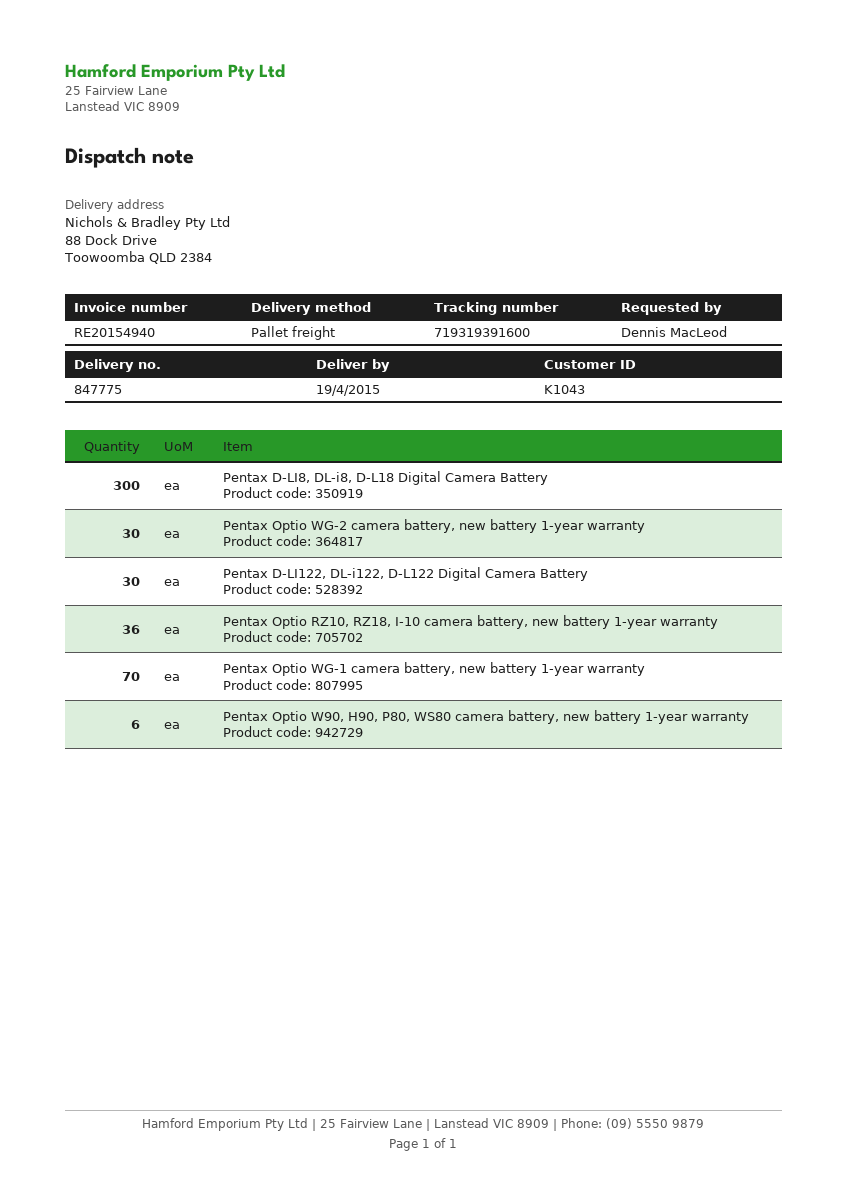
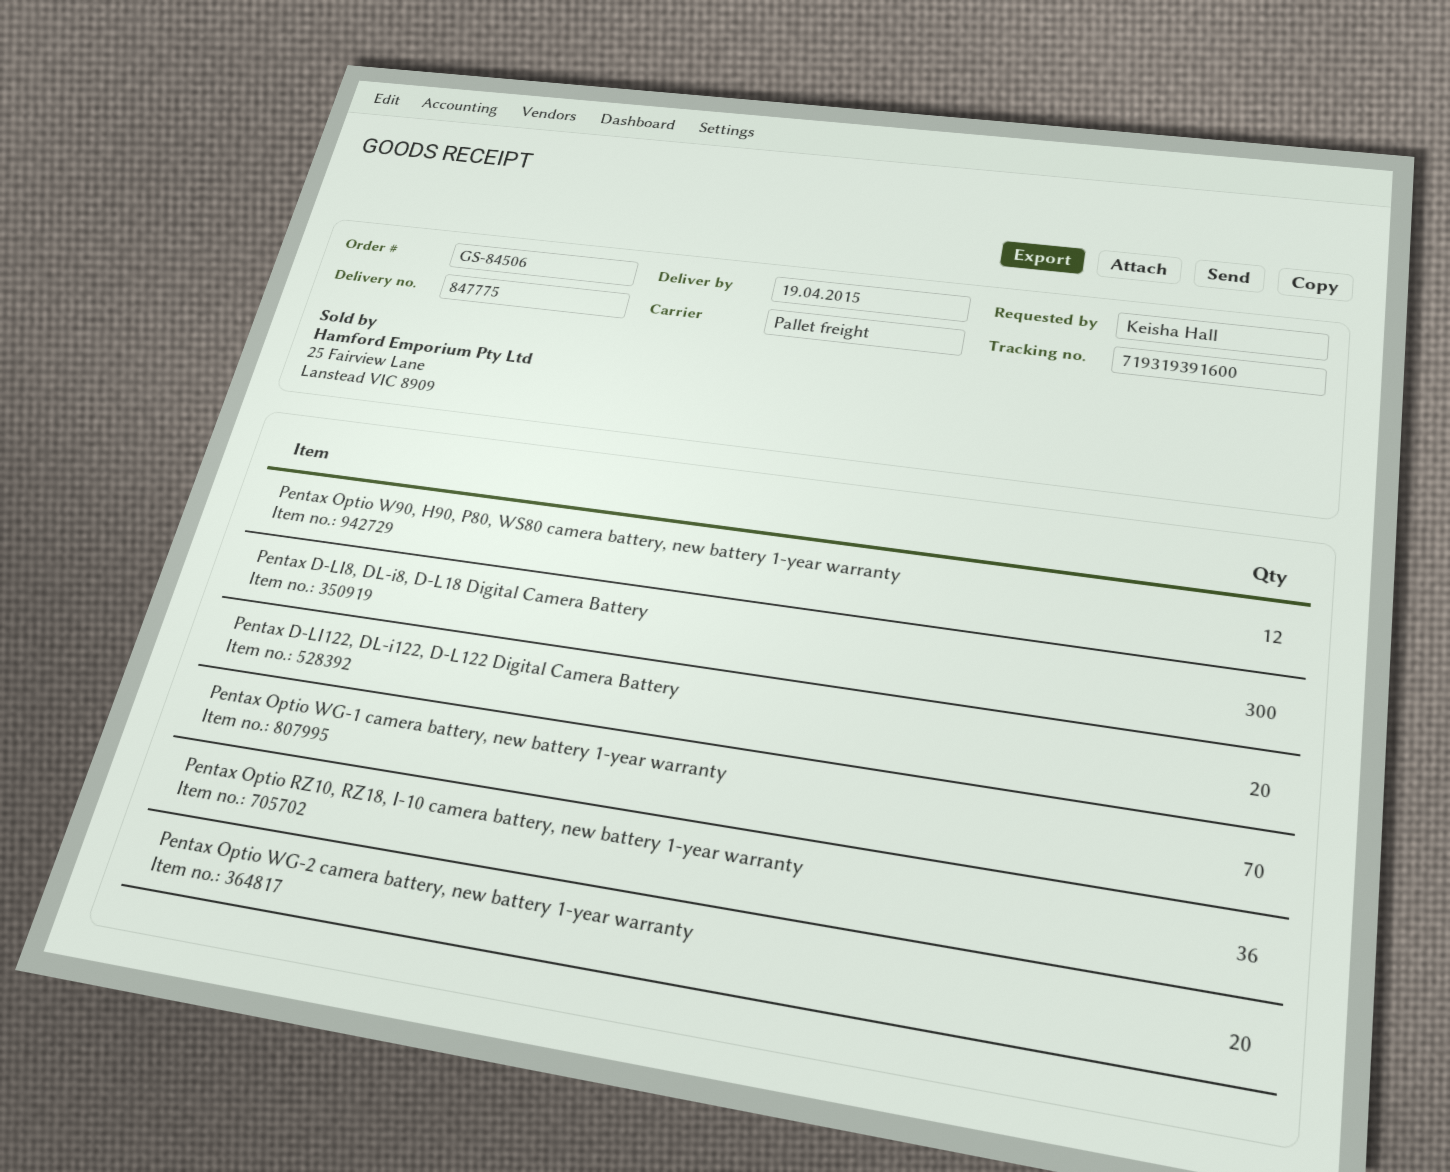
ordered by: Dennis MacLeod -> Keisha Hall
Pentax Optio WG-2 camera battery, new battery 1-year warranty: 30 -> 20
Pentax D-LI122, DL-i122, D-L122 Digital Camera Battery: 30 -> 20
Pentax Optio W90, H90, P80, WS80 camera battery, new battery 1-year warranty: 6 -> 12

